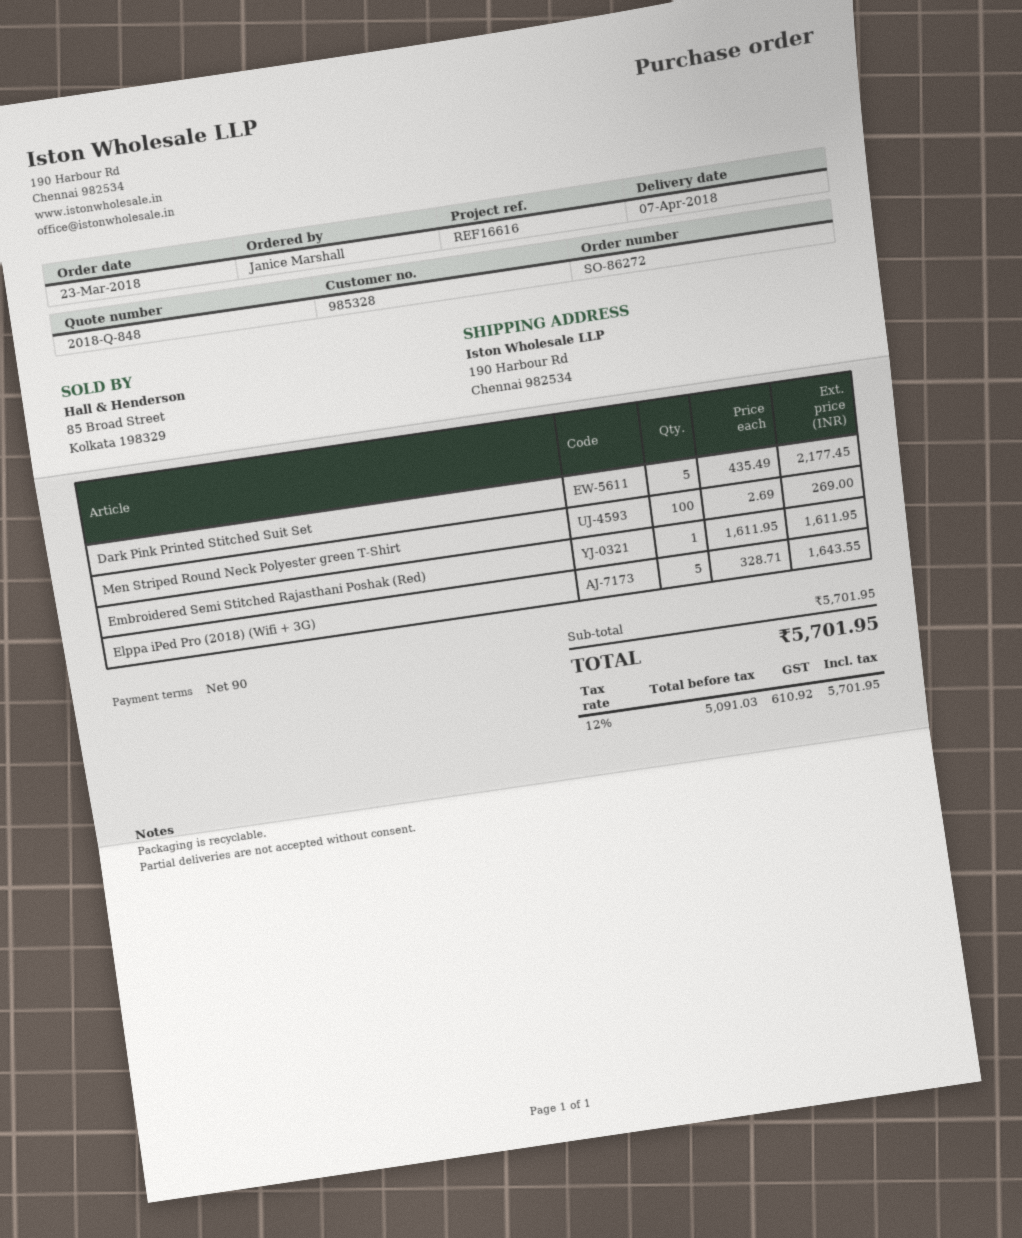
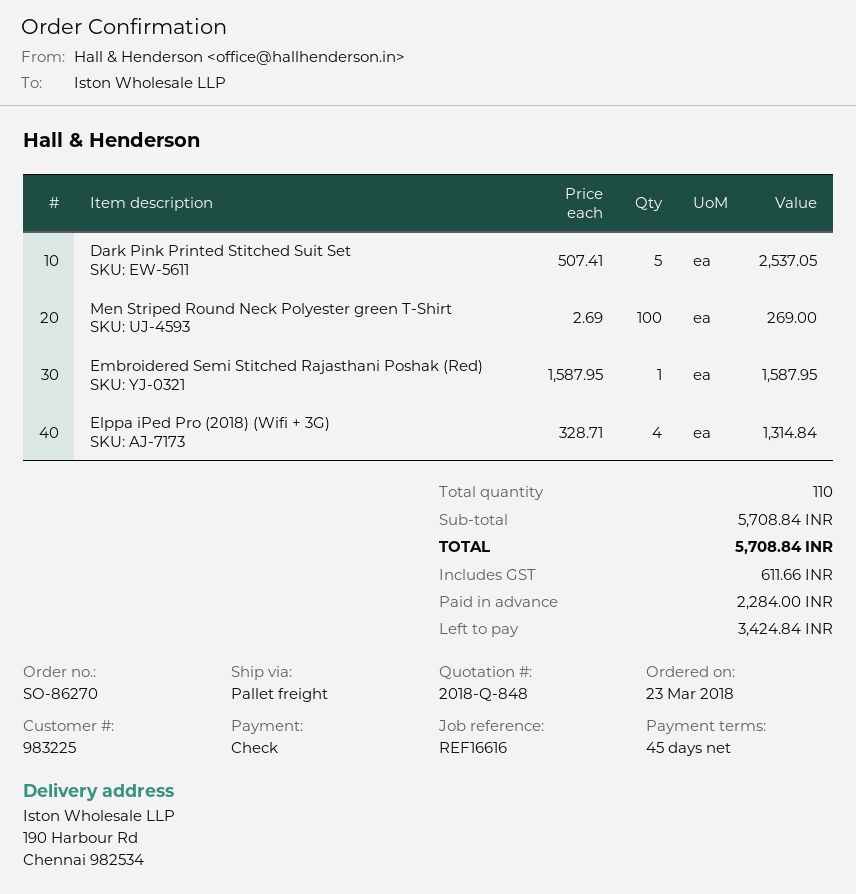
order number: SO-86272 -> SO-86270
payment terms: 90 days -> 45 days
customer number: 985328 -> 983225
Dark Pink Printed Stitched Suit Set: 5 x 435.49 = 2177.45 -> 5 x 507.41 = 2537.05
Embroidered Semi Stitched Rajasthani Poshak (Red): 1 x 1611.95 = 1611.95 -> 1 x 1587.95 = 1587.95
Elppa iPed Pro (2018) (Wifi + 3G): 5 x 328.71 = 1643.55 -> 4 x 328.71 = 1314.84
subtotal: 5701.95 -> 5708.84
tax: 610.92 -> 611.66
total: 5701.95 -> 5708.84

